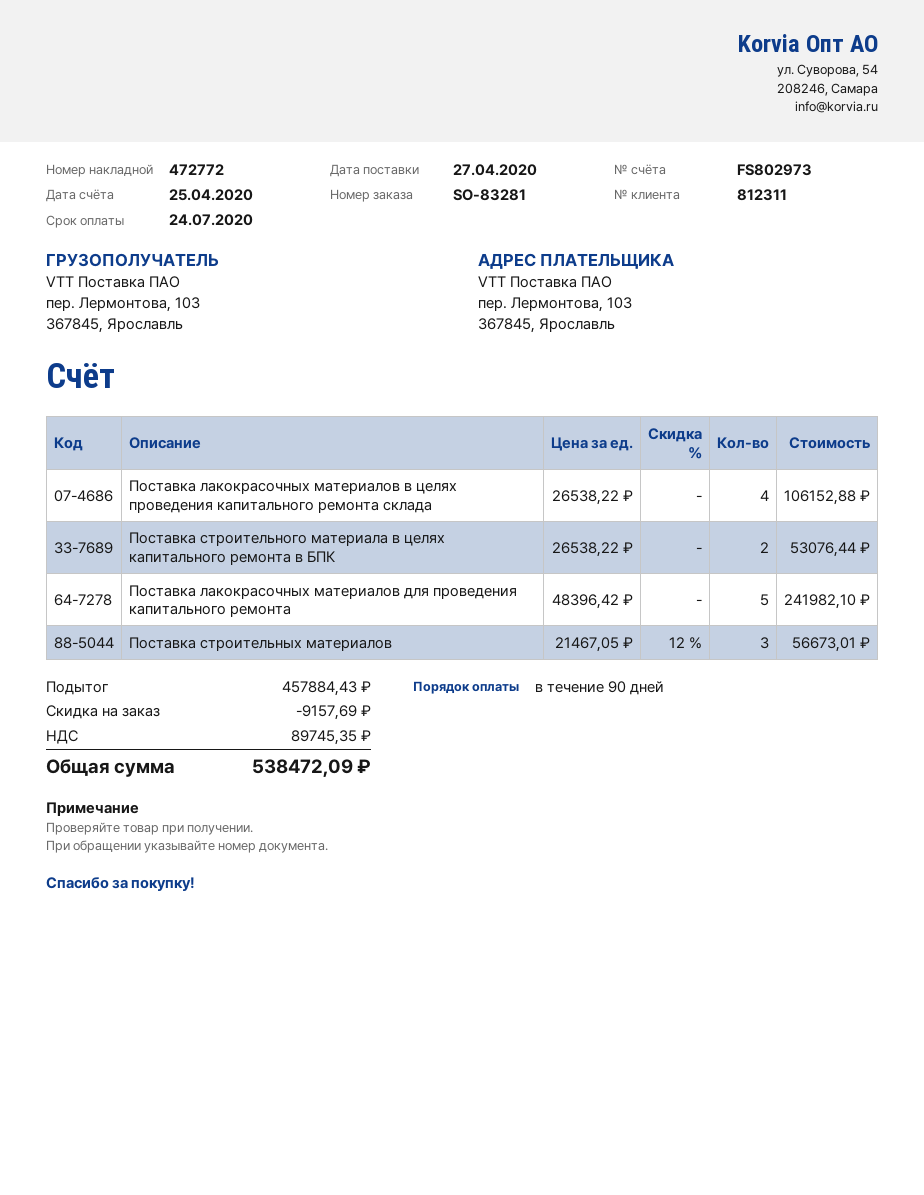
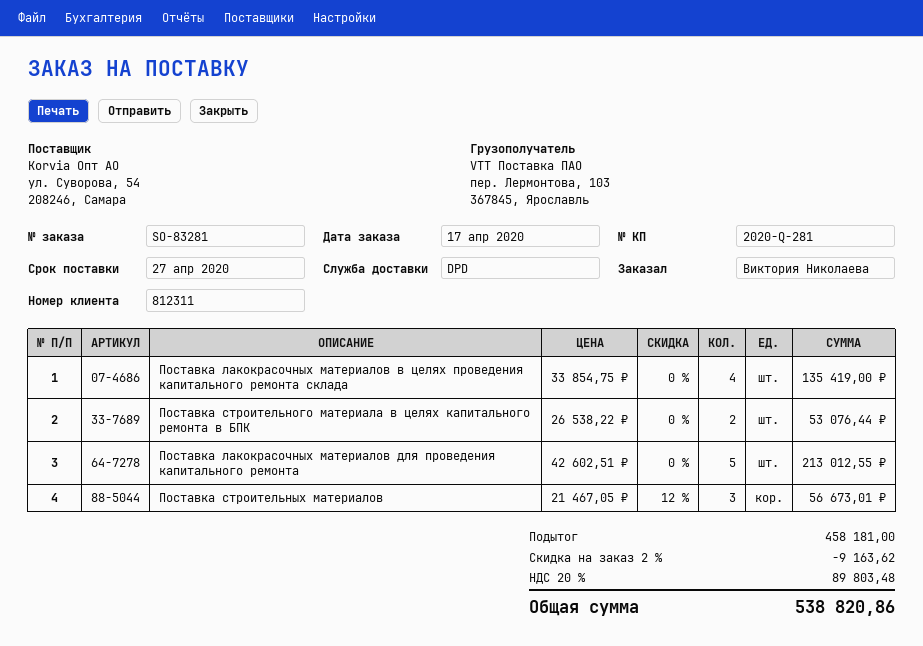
Поставка лакокрасочных материалов в целях проведения капитального ремонта склада: 4 x 26538.22 = 106152.88 -> 4 x 33854.75 = 135419.00
Поставка лакокрасочных материалов для проведения капитального ремонта: 5 x 48396.42 = 241982.10 -> 5 x 42602.51 = 213012.55
subtotal: 457884.43 -> 458181.00
discount: 9157.69 -> 9163.62
tax: 89745.35 -> 89803.48
total: 538472.09 -> 538820.86

